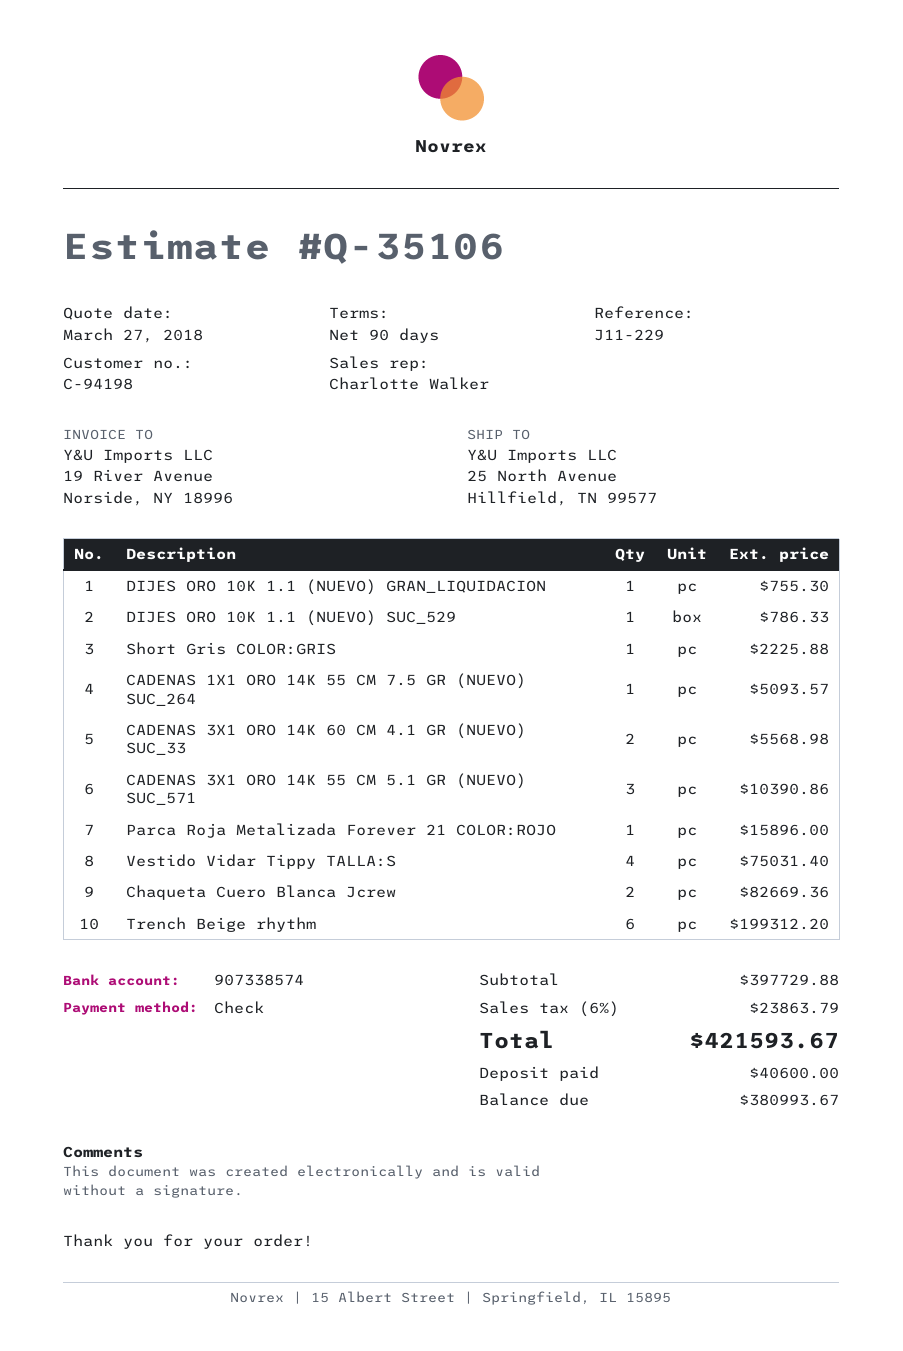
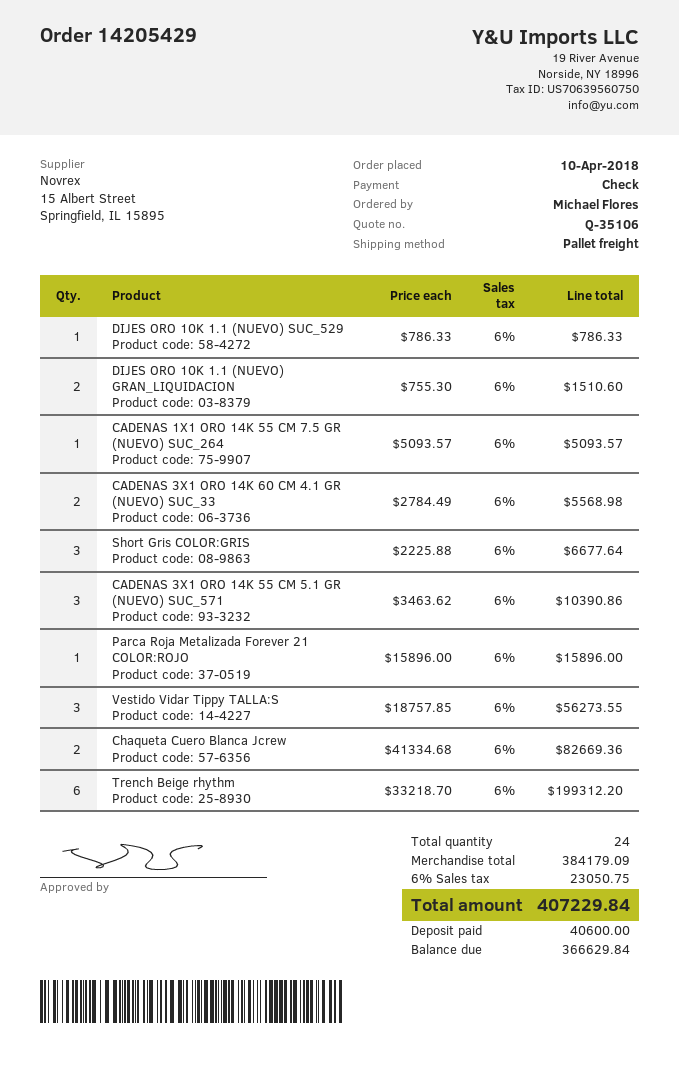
DIJES ORO 10K 1.1 (NUEVO) GRAN_LIQUIDACION: 1 for 755.30 -> 2 for 1510.60
Short Gris COLOR:GRIS: 1 for 2225.88 -> 3 for 6677.64
Vestido Vidar Tippy TALLA:S: 4 for 75031.40 -> 3 for 56273.55
subtotal: 397729.88 -> 384179.09
tax: 6% = 23863.79 -> 6% = 23050.75
total: 421593.67 -> 407229.84
balance: 380993.67 -> 366629.84

